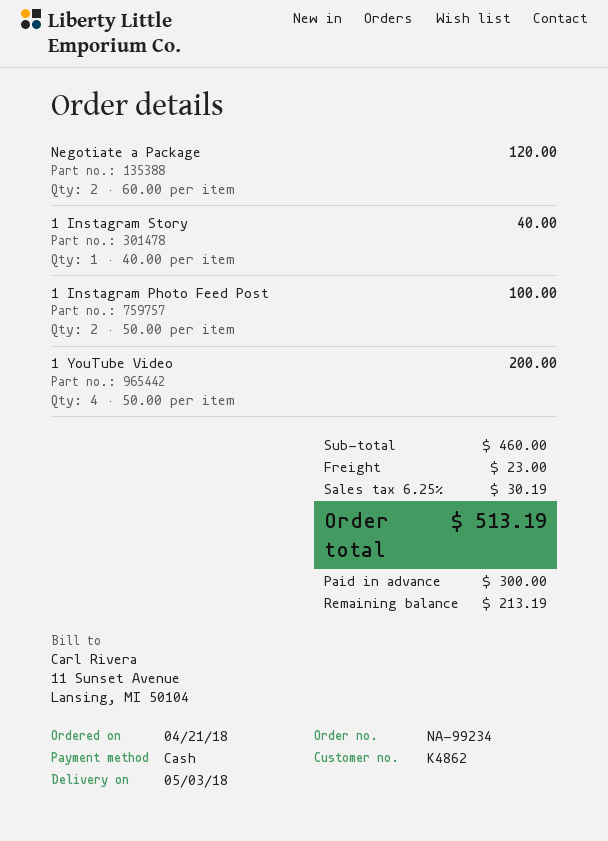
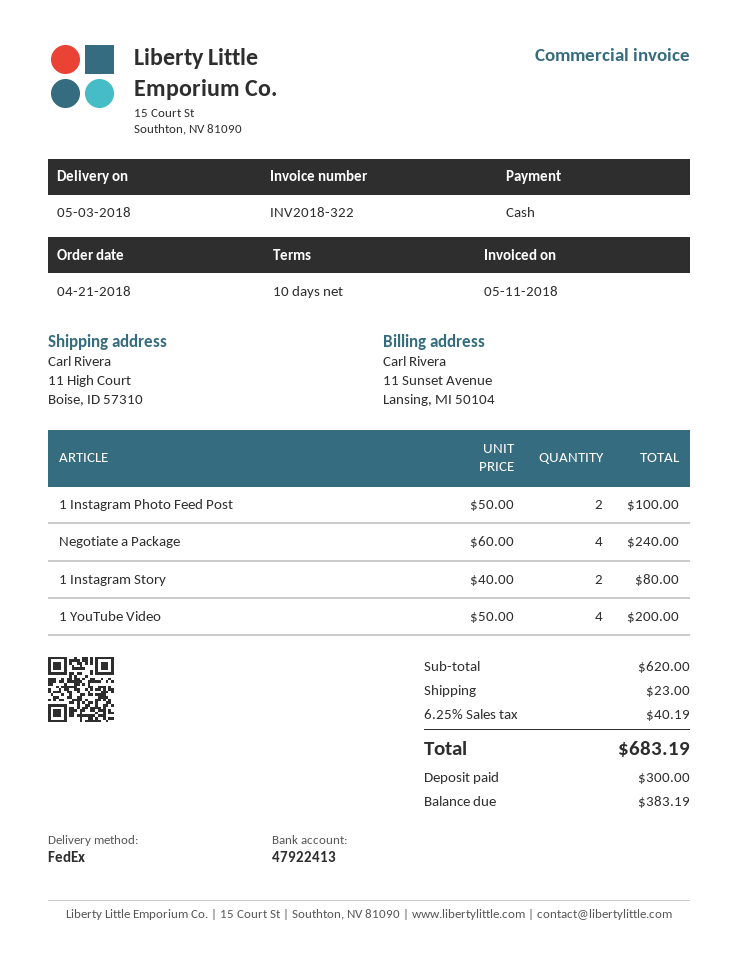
Negotiate a Package: 2 x 60.00 = 120.00 -> 4 x 60.00 = 240.00
1 Instagram Story: 1 x 40.00 = 40.00 -> 2 x 40.00 = 80.00
subtotal: 460.00 -> 620.00
tax: 6.25% = 30.19 -> 6.25% = 40.19
total: 513.19 -> 683.19
balance: 213.19 -> 383.19

